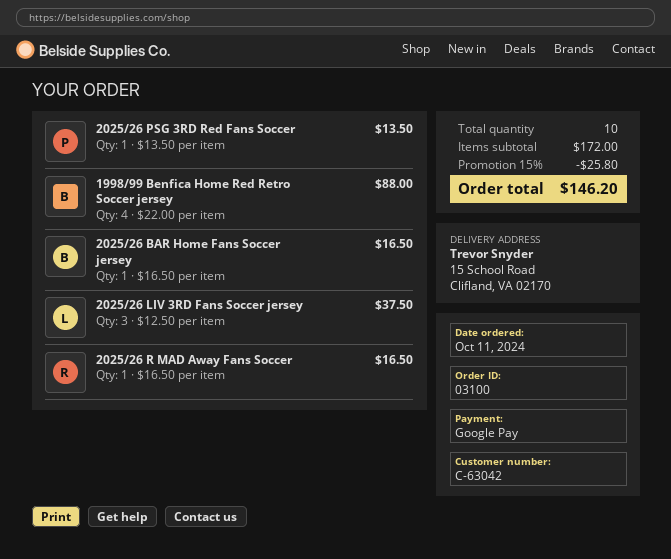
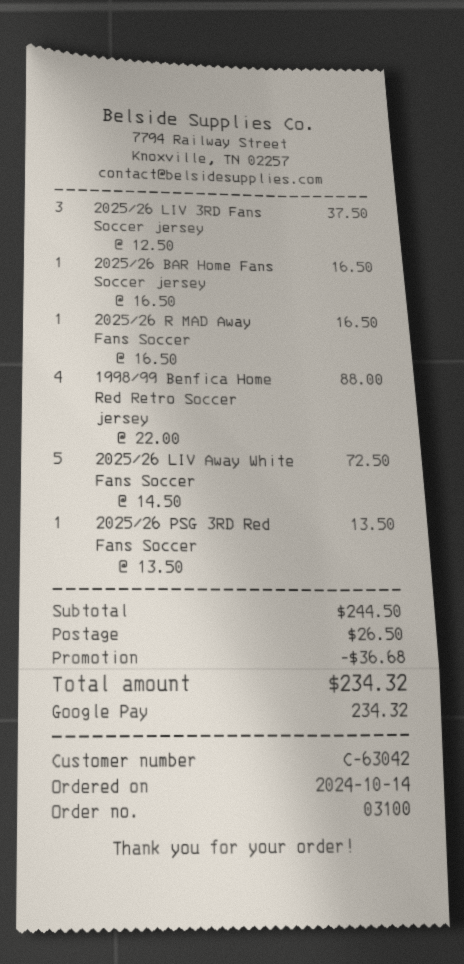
order date: 2024-10-11 -> 2024-10-14
2025/26 LIV Away White Fans Soccer: none -> 5 x 14.50 = 72.50
subtotal: 172.00 -> 244.50
discount: 25.80 -> 36.68
shipping: none -> 26.50
total: 146.20 -> 234.32

